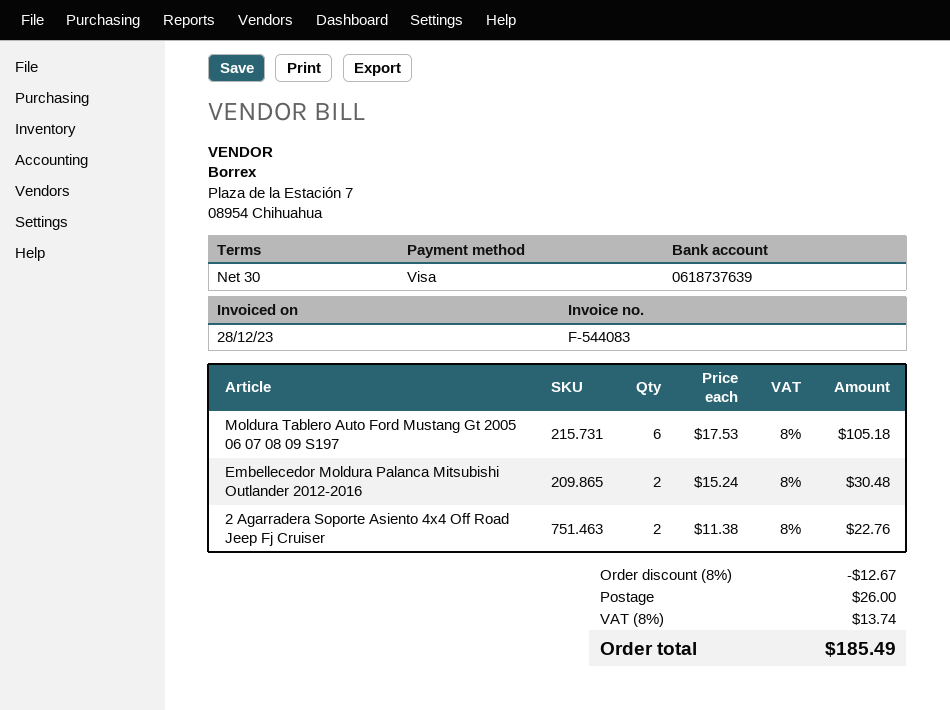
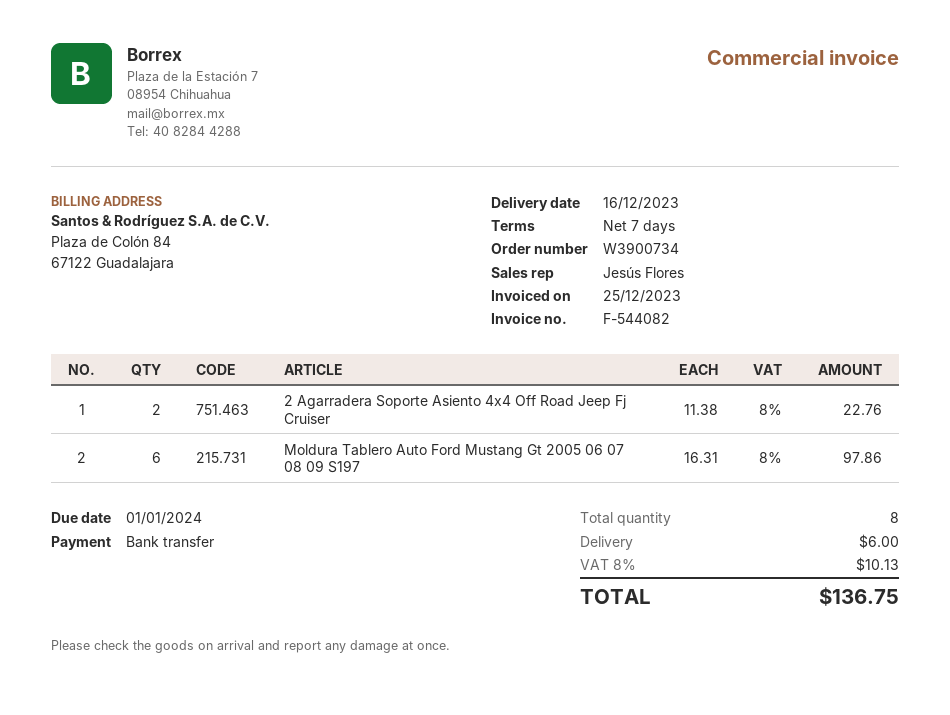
invoice number: F-544083 -> F-544082
invoice date: 2023-12-28 -> 2023-12-25
payment terms: 30 days -> 7 days
payment method: Visa -> bank transfer
Moldura Tablero Auto Ford Mustang Gt 2005 06 07 08 09 S197: 6 x 17.53 = 105.18 -> 6 x 16.31 = 97.86
Embellecedor Moldura Palanca Mitsubishi Outlander 2012-2016: 2 x 15.24 = 30.48 -> none
discount: 8% = 12.67 -> none
shipping: 26.00 -> 6.00
tax: 8% = 13.74 -> 8% = 10.13
total: 185.49 -> 136.75

